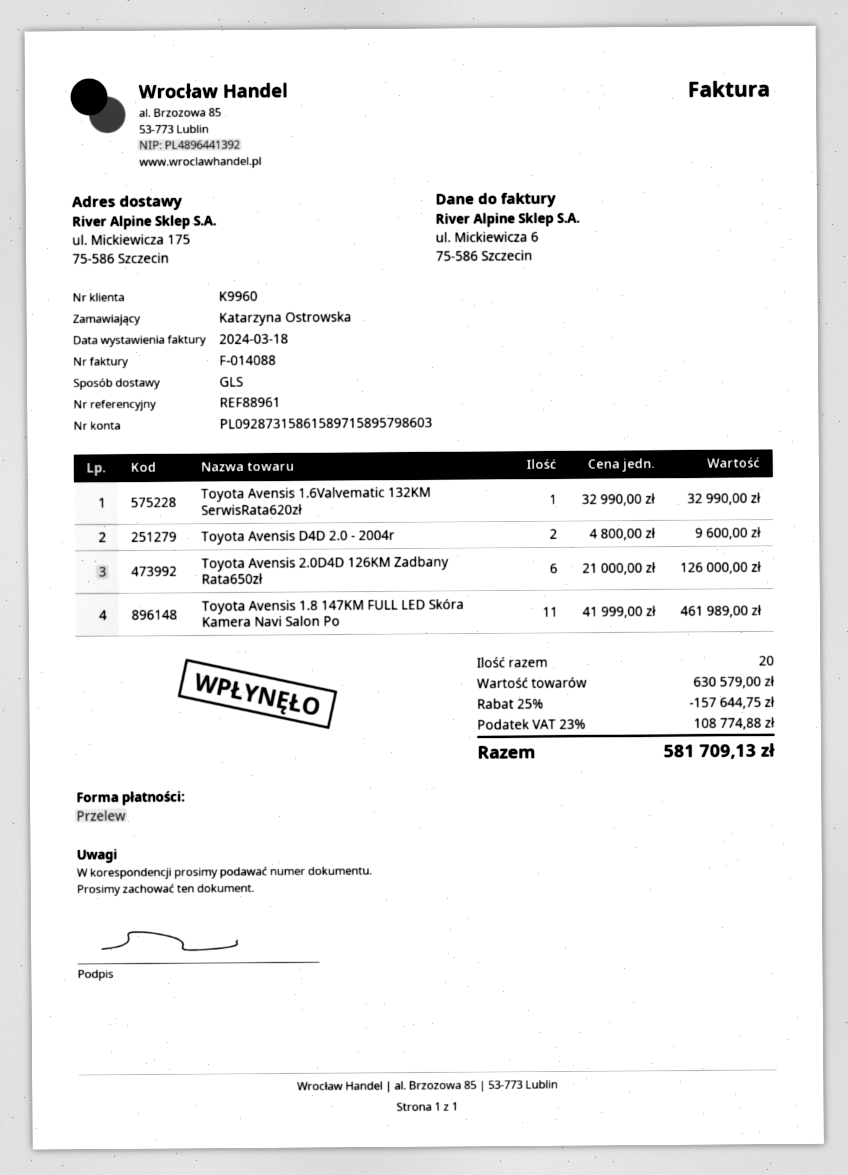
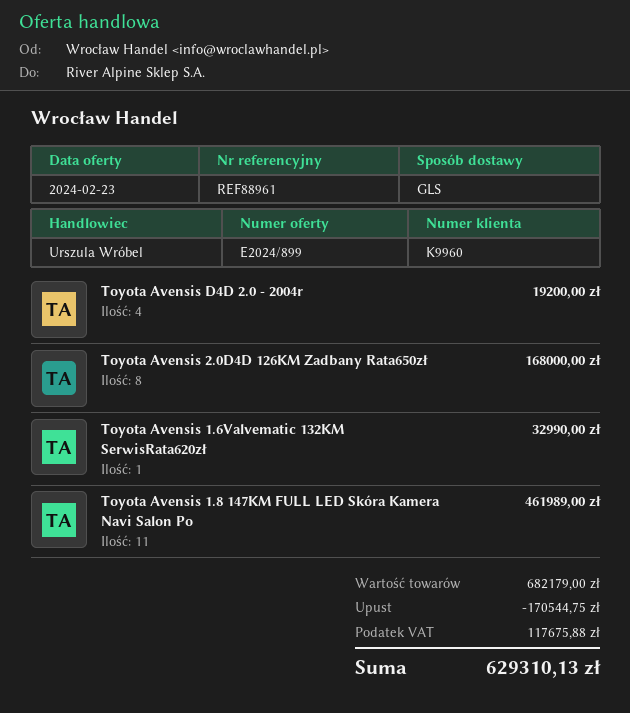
Toyota Avensis D4D 2.0 - 2004r: 2 for 9600.00 -> 4 for 19200.00
Toyota Avensis 2.0D4D 126KM Zadbany Rata650zł: 6 for 126000.00 -> 8 for 168000.00
subtotal: 630579.00 -> 682179.00
discount: 157644.75 -> 170544.75
tax: 108774.88 -> 117675.88
total: 581709.13 -> 629310.13

